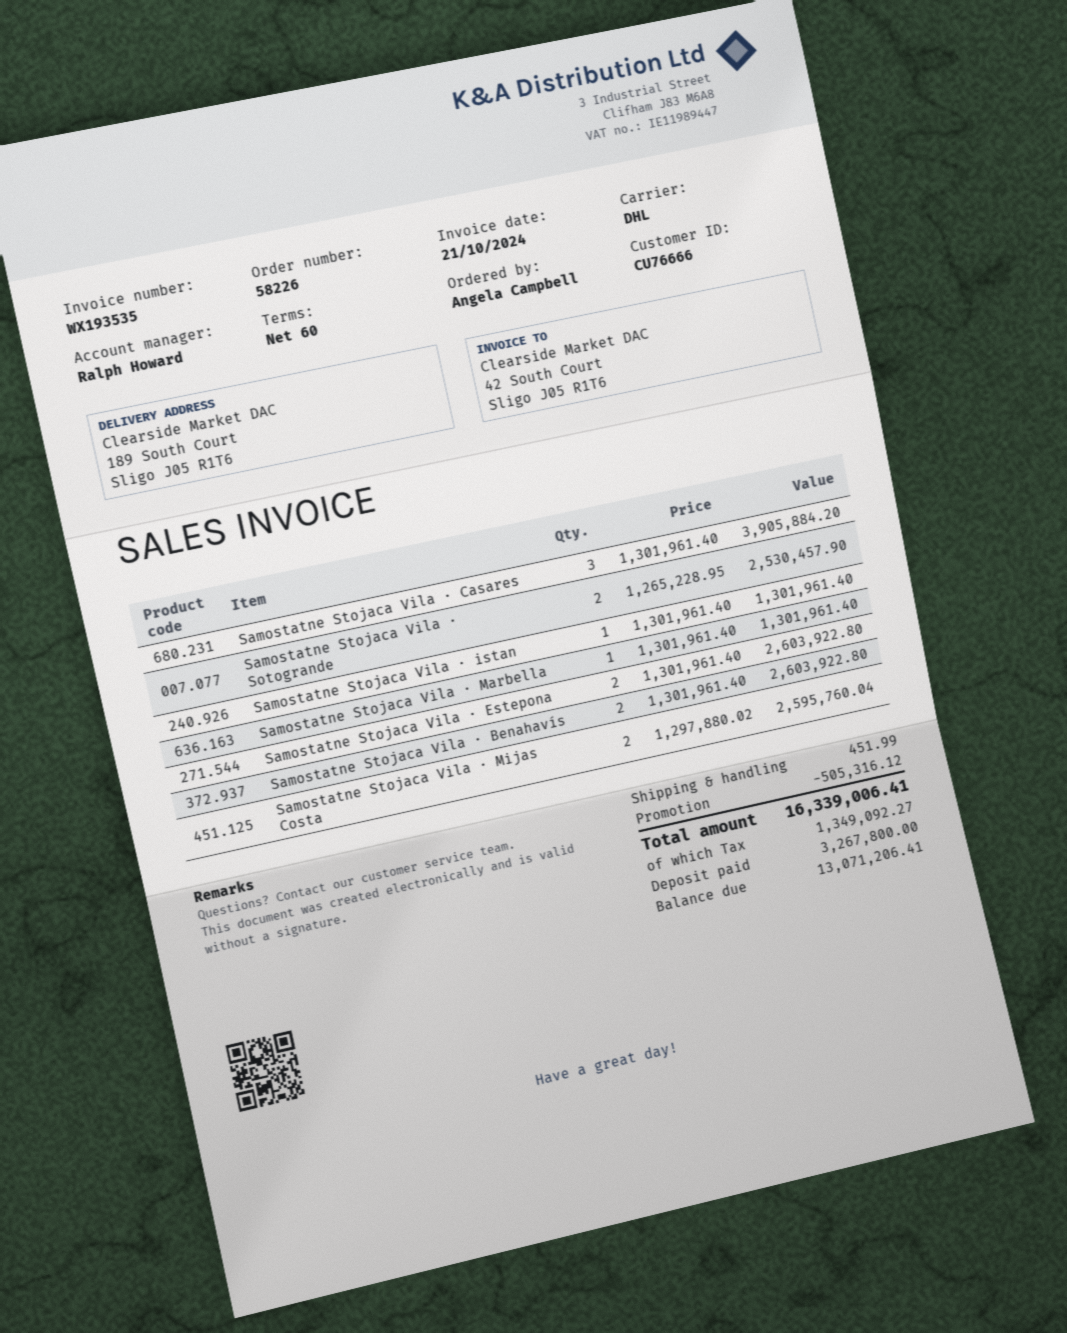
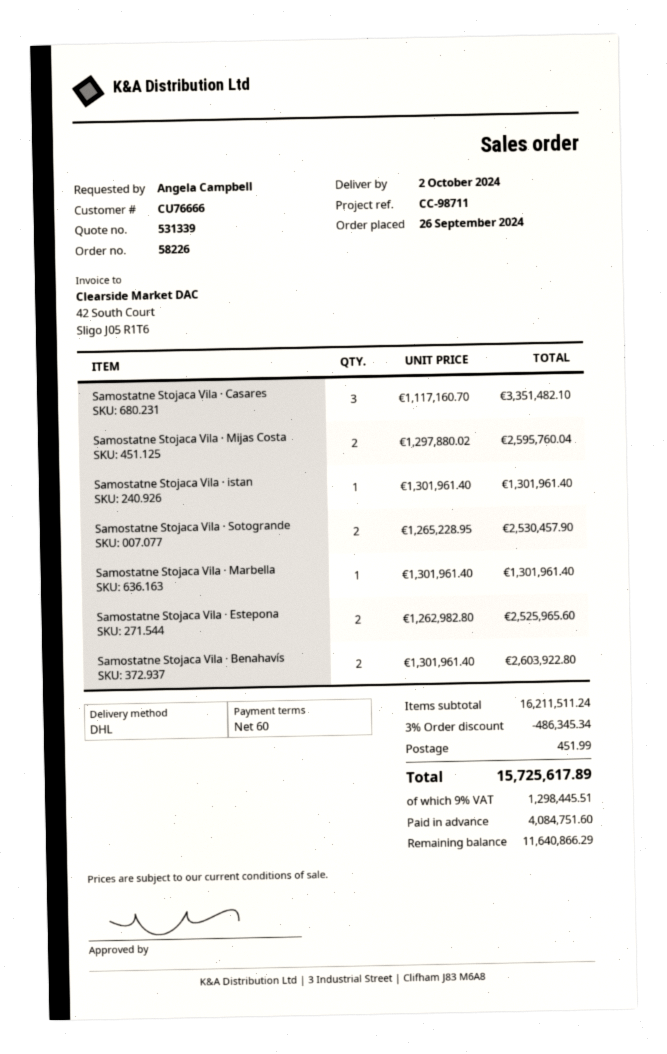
Samostatne Stojaca Vila · Casares: 3 x 1301961.40 = 3905884.20 -> 3 x 1117160.70 = 3351482.10
Samostatne Stojaca Vila · Estepona: 2 x 1301961.40 = 2603922.80 -> 2 x 1262982.80 = 2525965.60
discount: 505316.12 -> 486345.34
tax: 1349092.27 -> 1298445.51
total: 16339006.41 -> 15725617.89
deposit: 3267800.00 -> 4084751.60
balance: 13071206.41 -> 11640866.29

